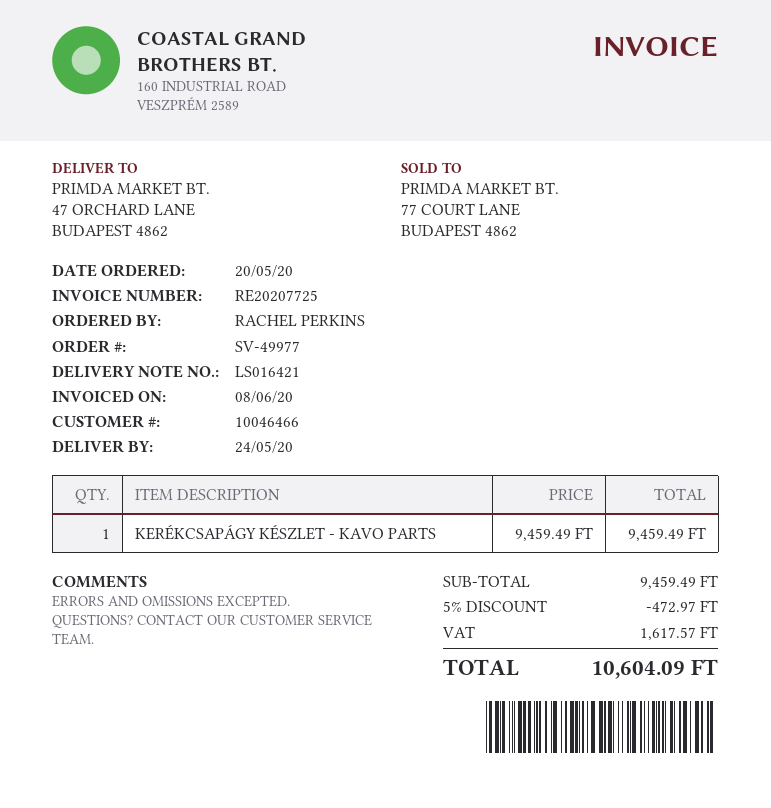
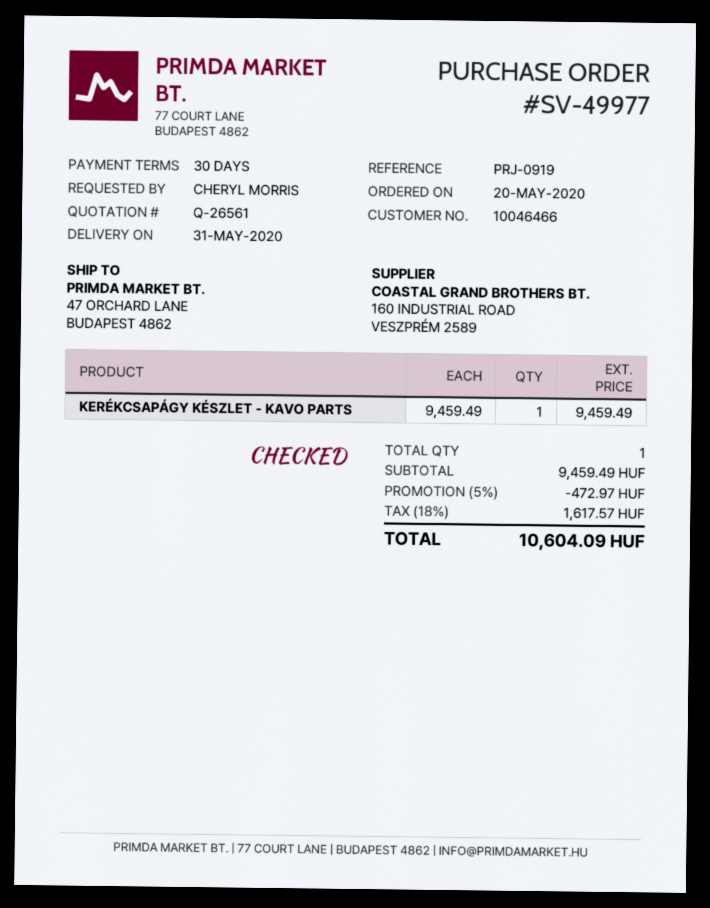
delivery date: 2020-05-24 -> 2020-05-31
ordered by: RACHEL PERKINS -> CHERYL MORRIS

